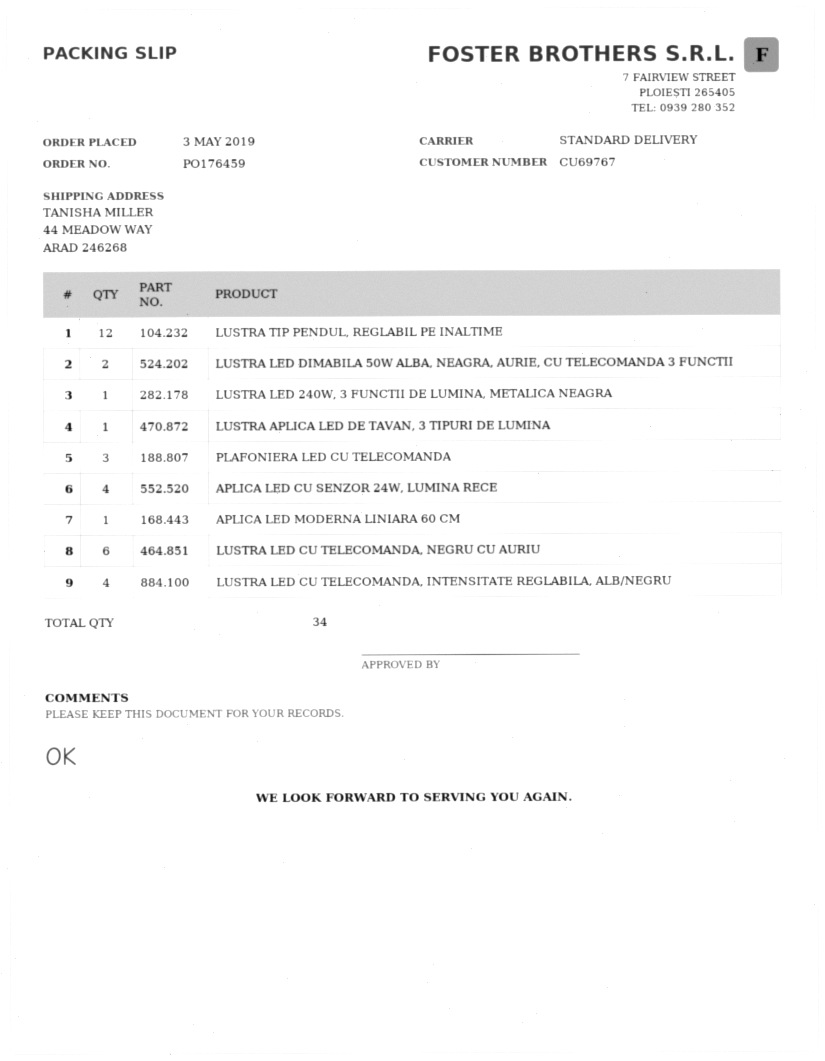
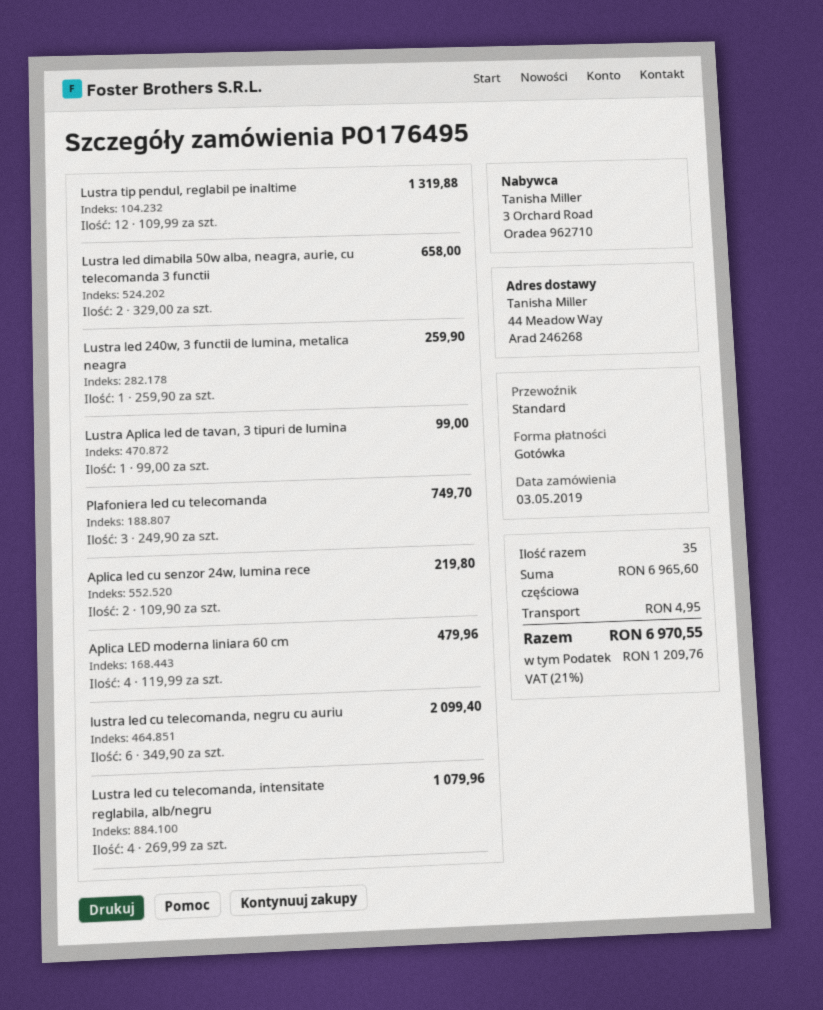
order number: PO176459 -> PO176495
APLICA LED CU SENZOR 24W, LUMINA RECE: 4 -> 2
APLICA LED MODERNA LINIARA 60 CM: 1 -> 4
total quantity: 34 -> 35

